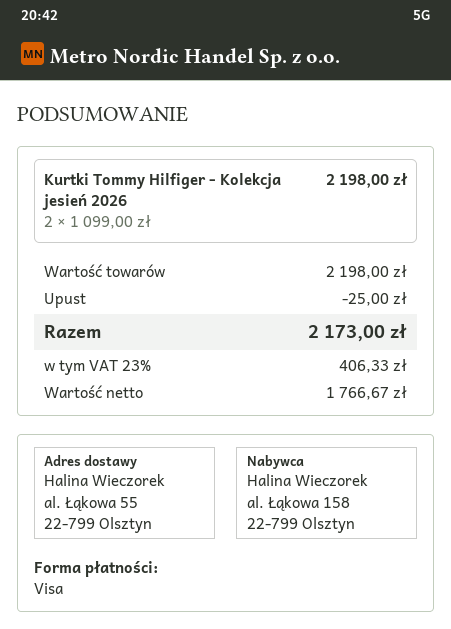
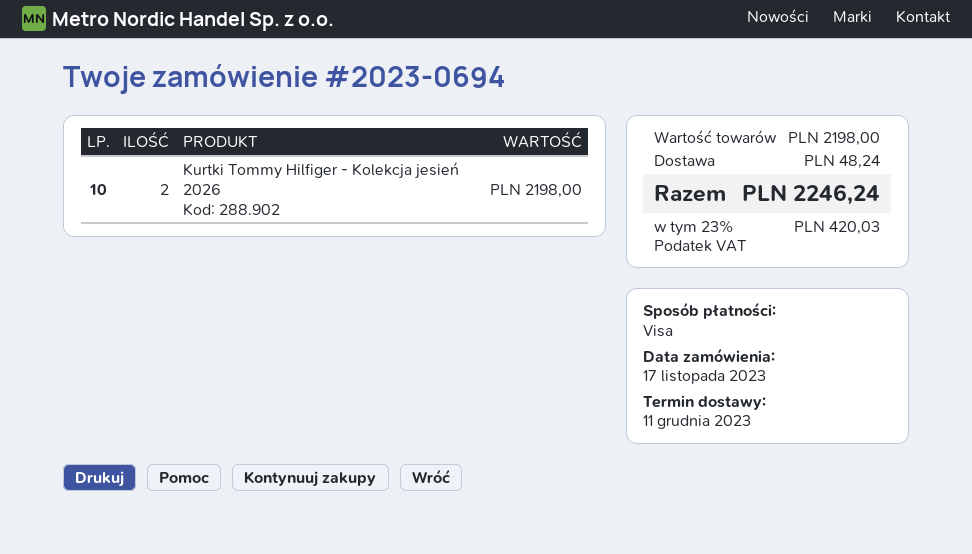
discount: 25.00 -> none
shipping: none -> 48.24
tax: 23% = 406.33 -> 23% = 420.03
total: 2173.00 -> 2246.24

